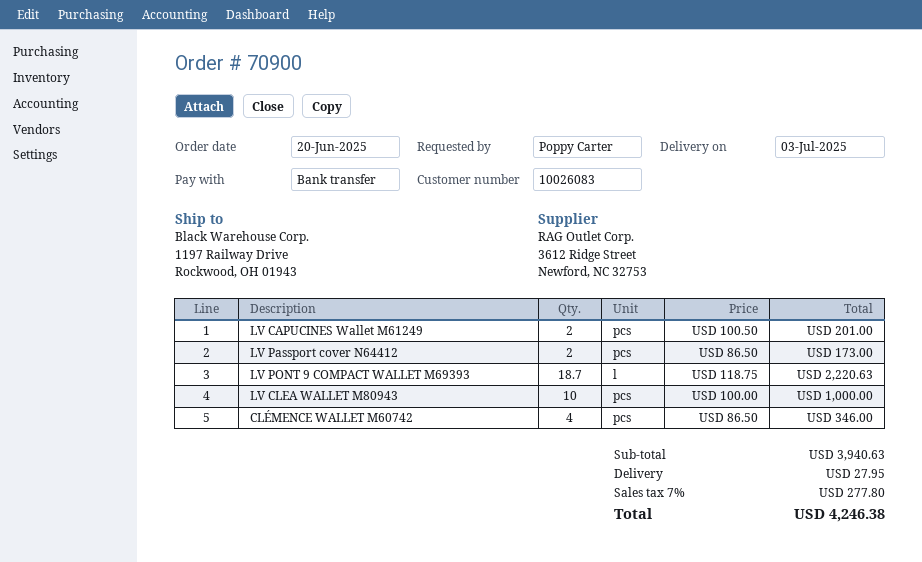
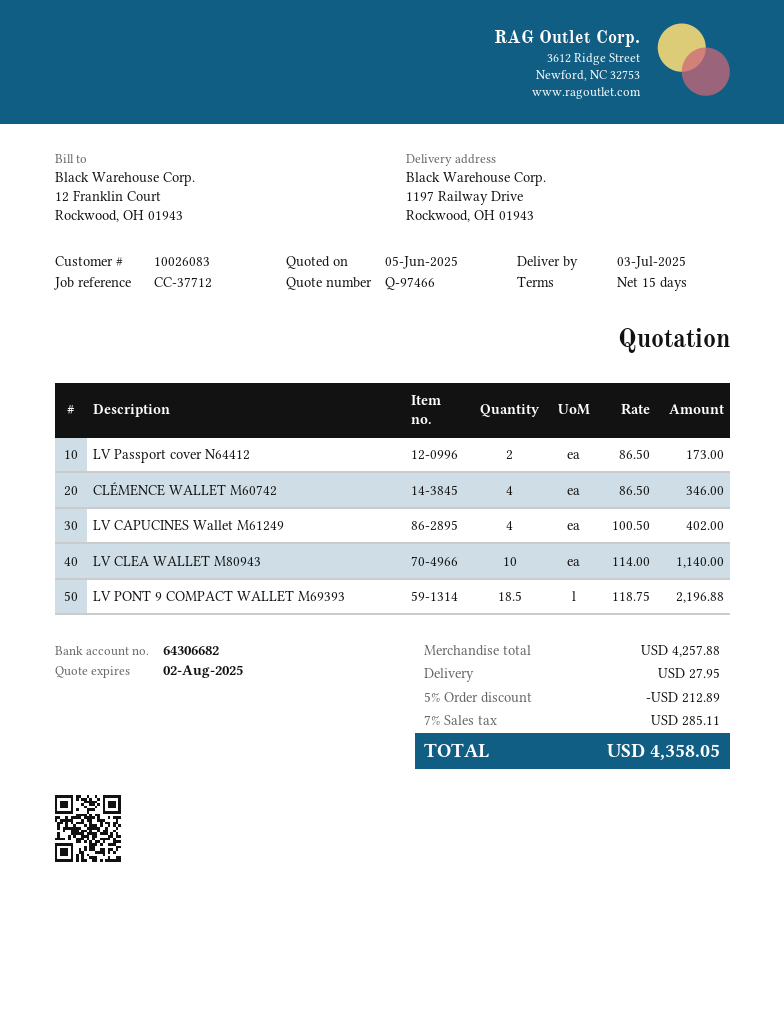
LV CAPUCINES Wallet M61249: 2 x 100.50 = 201.00 -> 4 x 100.50 = 402.00
LV PONT 9 COMPACT WALLET M69393: 18.7 x 118.75 = 2220.63 -> 18.5 x 118.75 = 2196.88
LV CLEA WALLET M80943: 10 x 100.00 = 1000.00 -> 10 x 114.00 = 1140.00
subtotal: 3940.63 -> 4257.88
discount: none -> 5% = 212.89
tax: 7% = 277.80 -> 7% = 285.11
total: 4246.38 -> 4358.05

